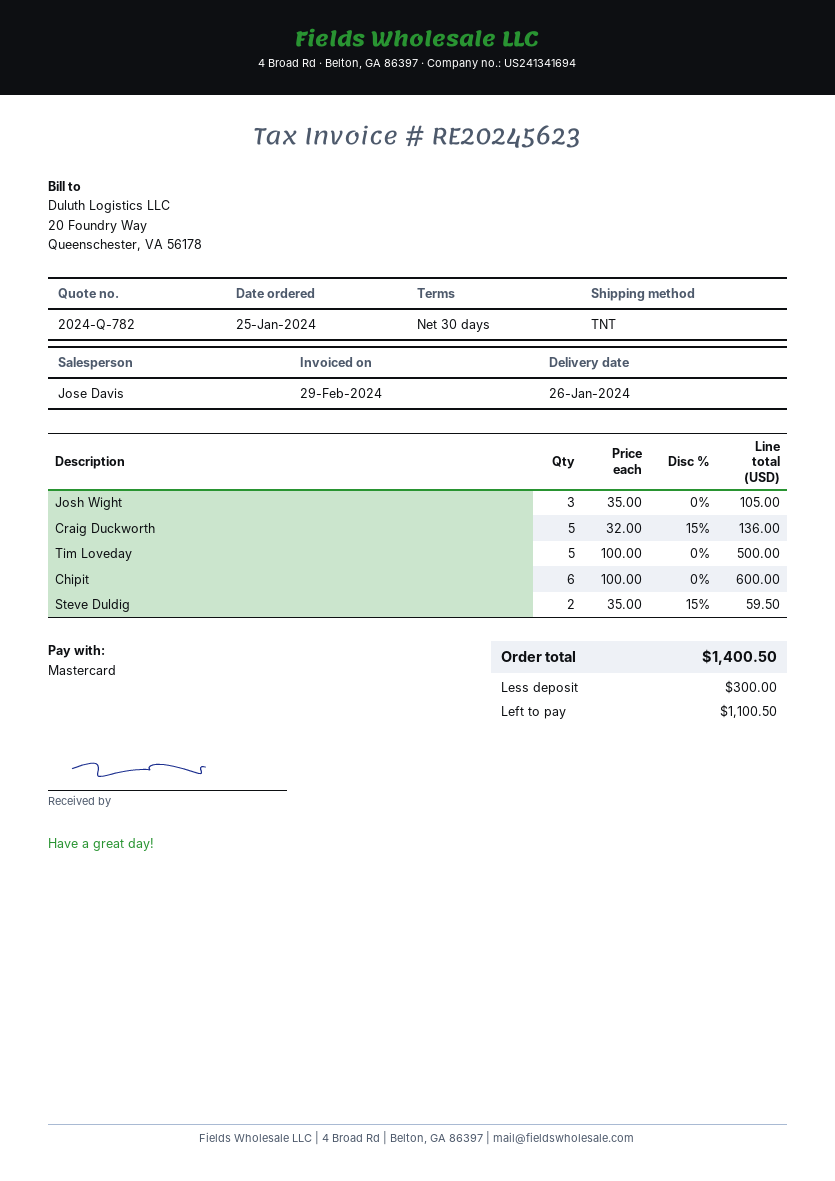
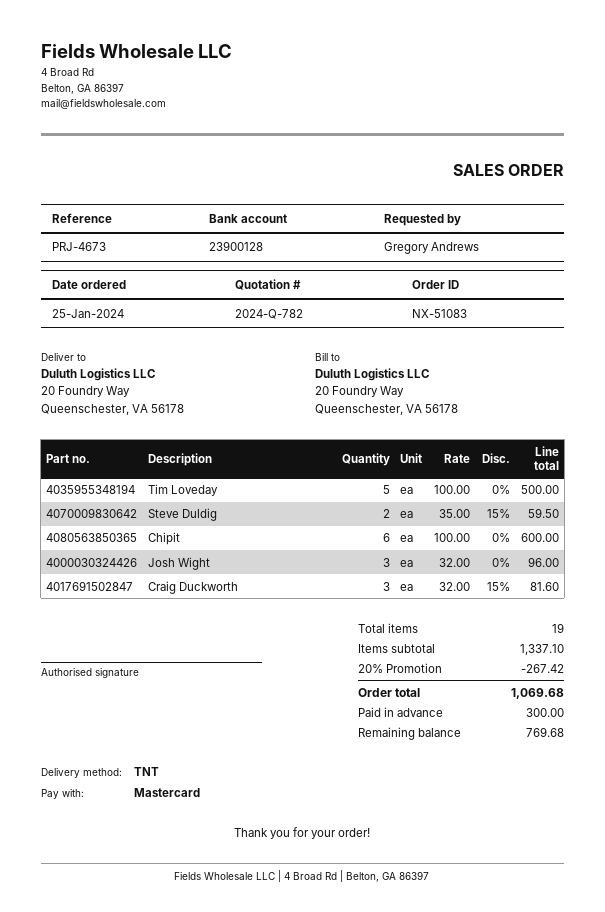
Josh Wight: 3 x 35.00 = 105.00 -> 3 x 32.00 = 96.00
Craig Duckworth: 5 x 32.00 - 15% = 136.00 -> 3 x 32.00 - 15% = 81.60
discount: none -> 20% = 267.42
total: 1400.50 -> 1069.68
balance: 1100.50 -> 769.68

